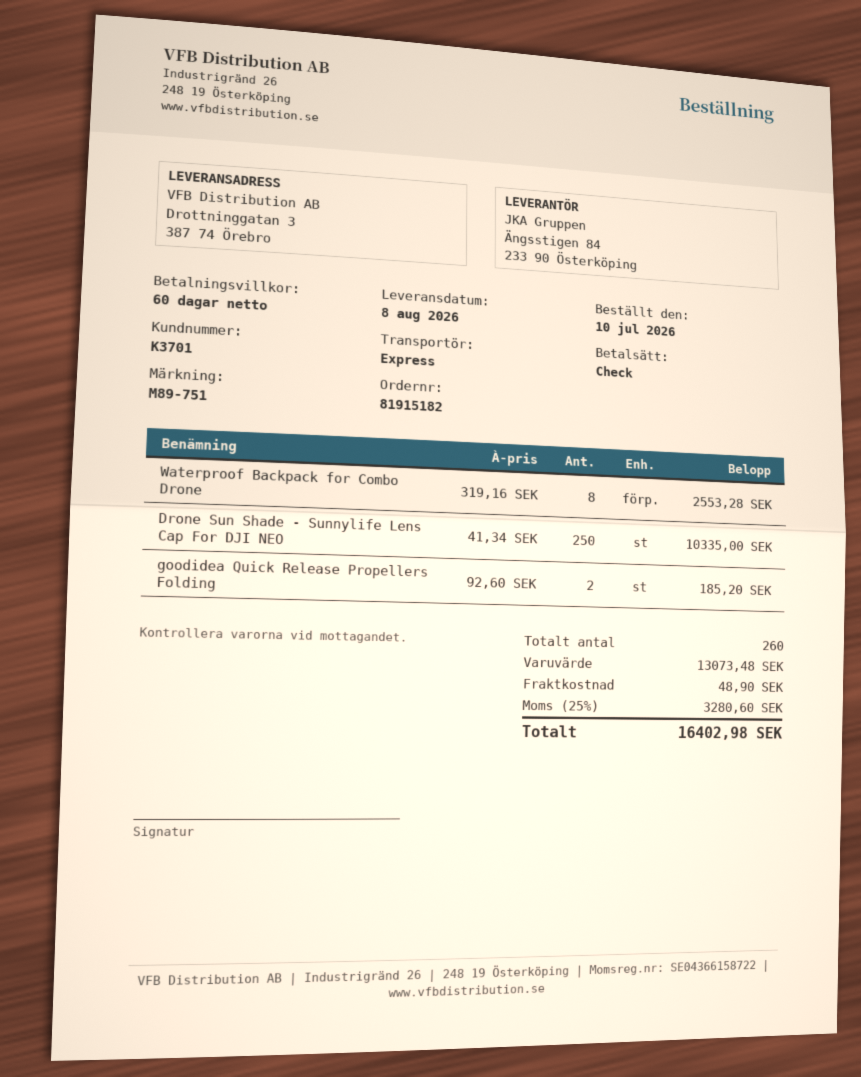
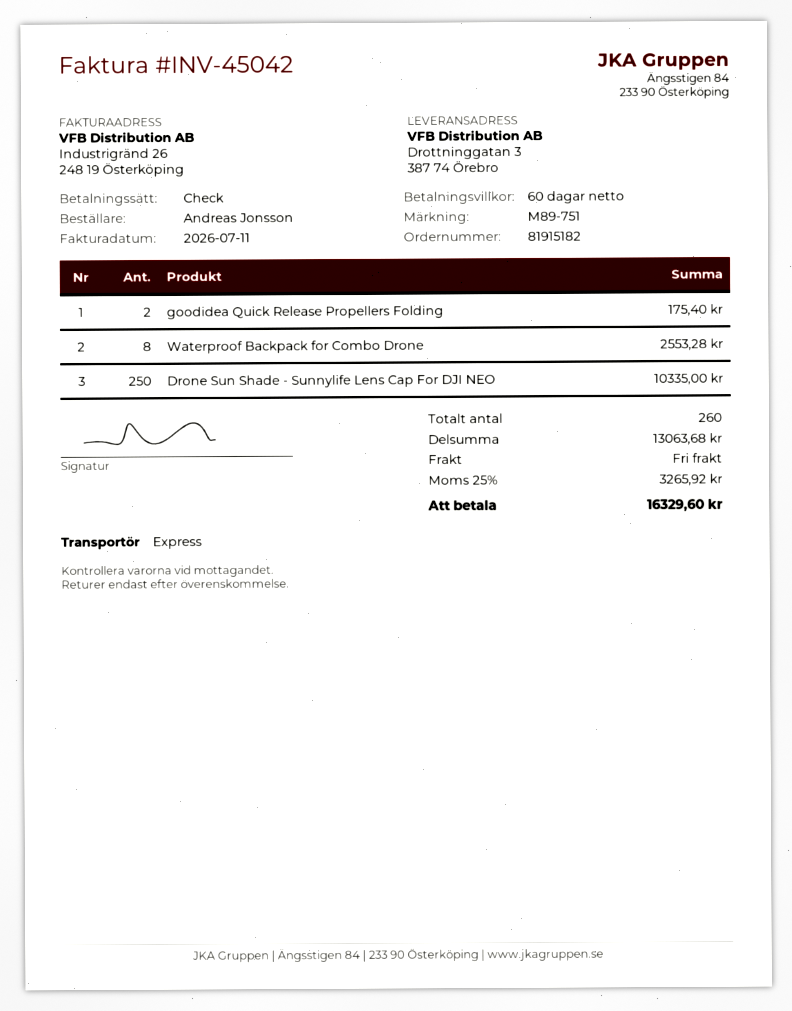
goodidea Quick Release Propellers Folding: 2 for 185.20 -> 2 for 175.40
subtotal: 13073.48 -> 13063.68
shipping: 48.90 -> 0.00
tax: 25% = 3280.60 -> 25% = 3265.92
total: 16402.98 -> 16329.60

